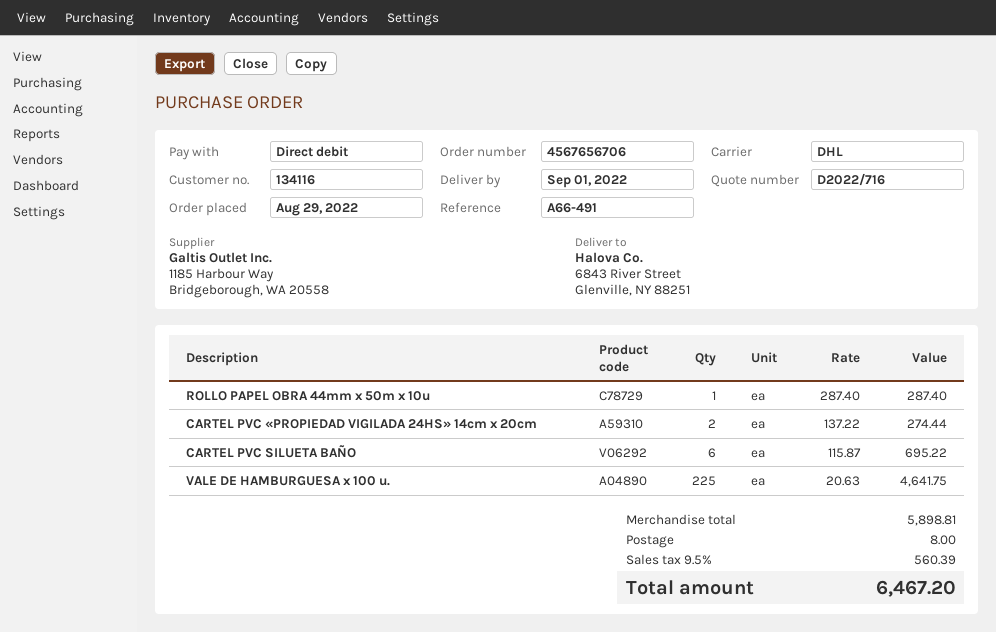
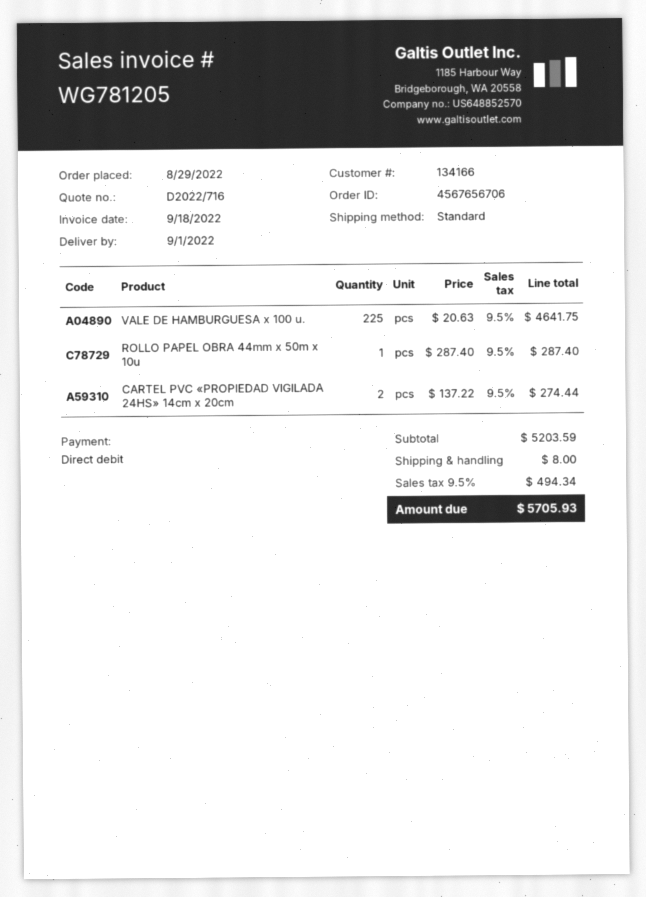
customer number: 134116 -> 134166
shipping method: DHL -> standard
CARTEL PVC SILUETA BAÑO: 6 x 115.87 = 695.22 -> none
subtotal: 5898.81 -> 5203.59
tax: 9.5% = 560.39 -> 9.5% = 494.34
total: 6467.20 -> 5705.93

